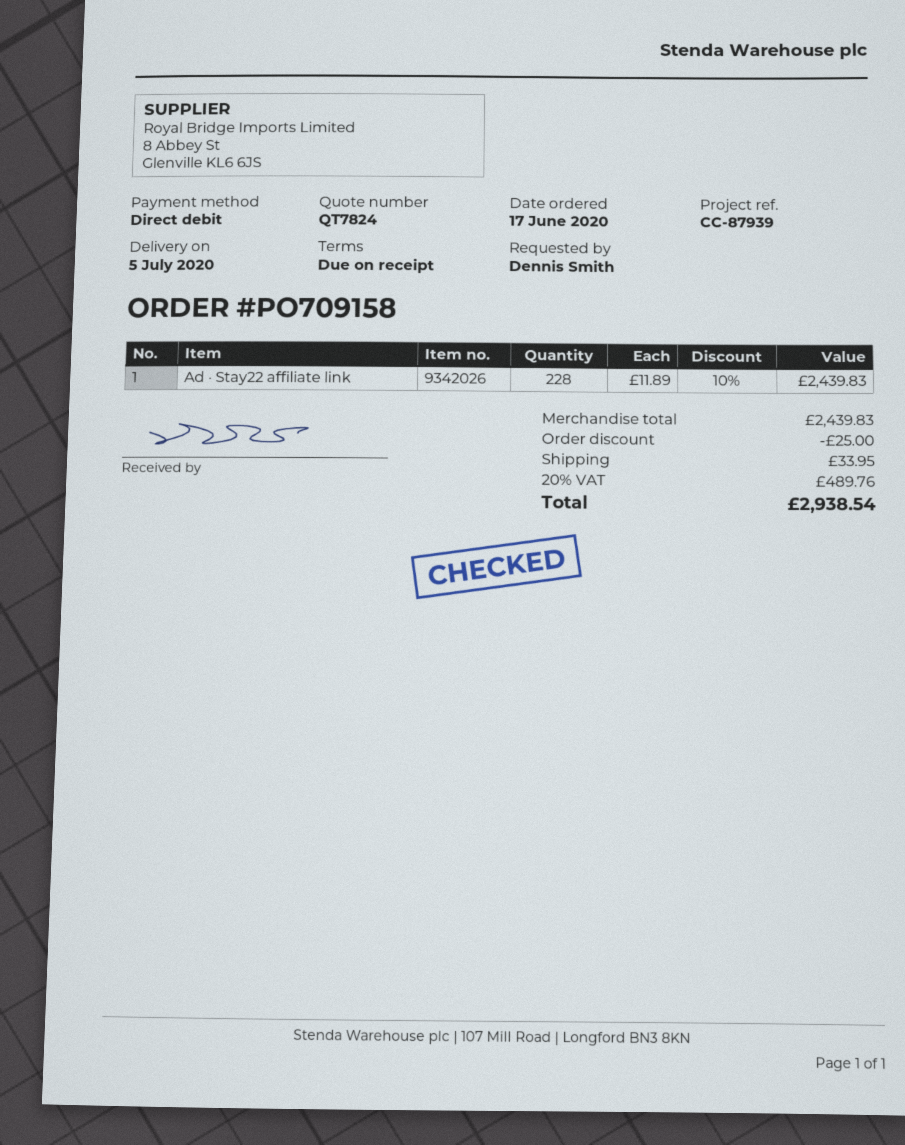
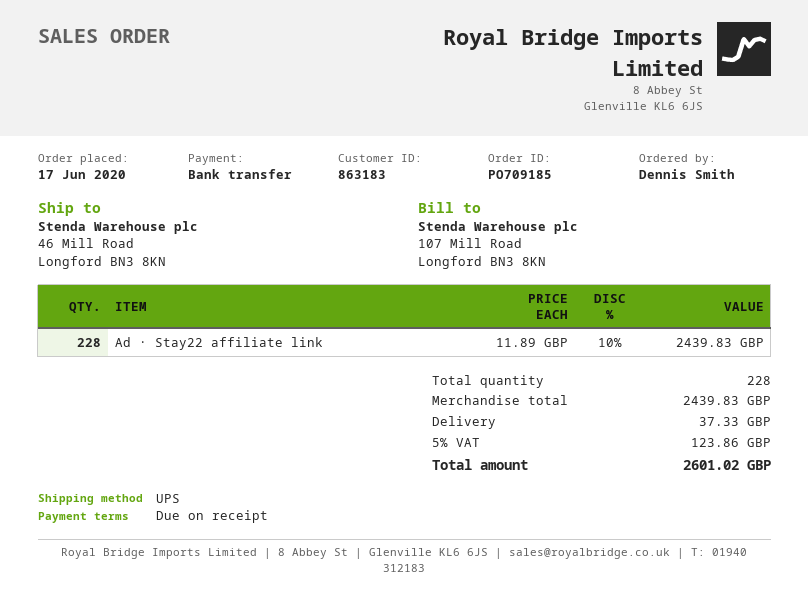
order number: PO709158 -> PO709185
payment method: direct debit -> bank transfer
discount: 25.00 -> none
shipping: 33.95 -> 37.33
tax: 20% = 489.76 -> 5% = 123.86
total: 2938.54 -> 2601.02

